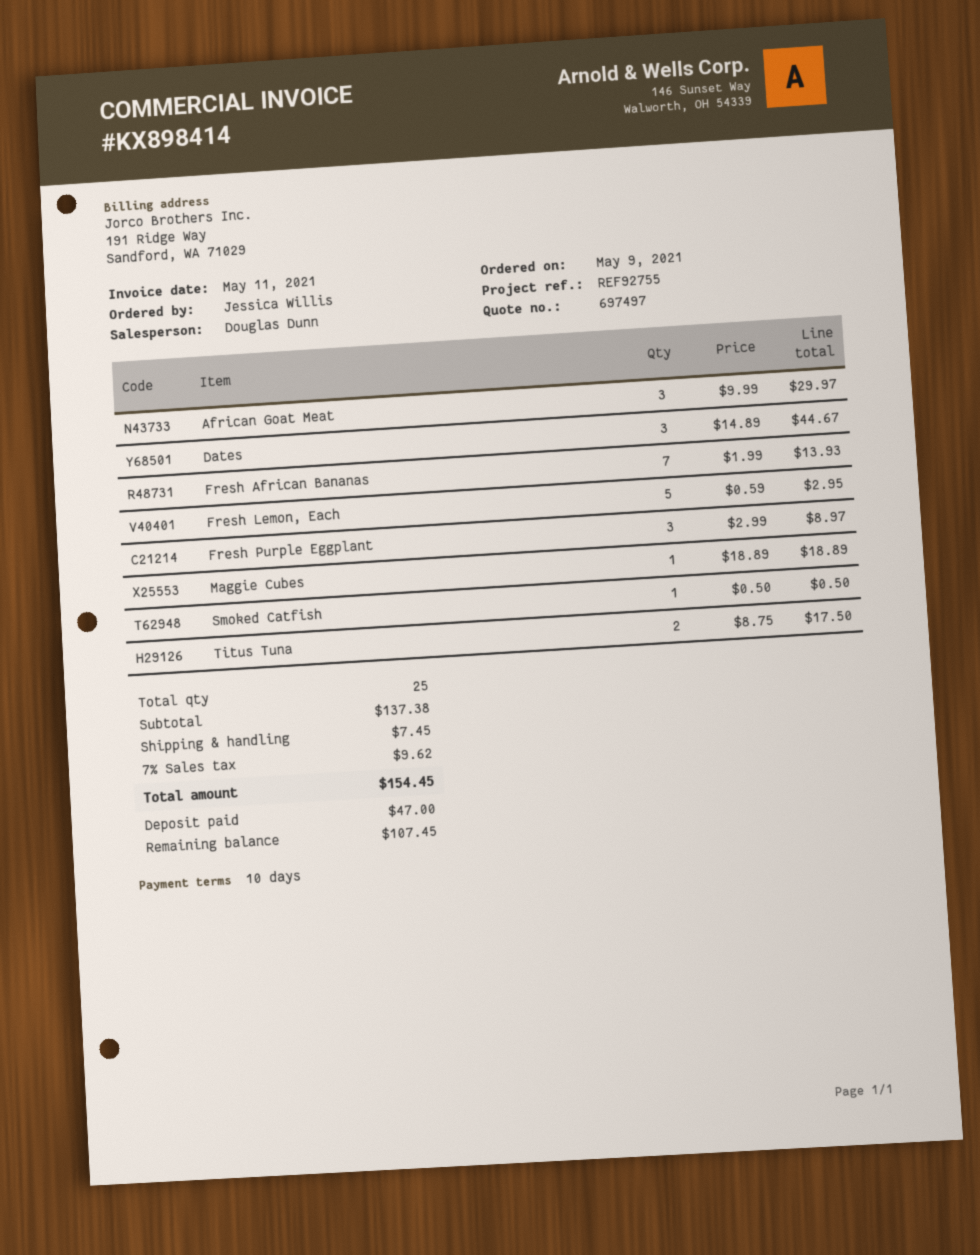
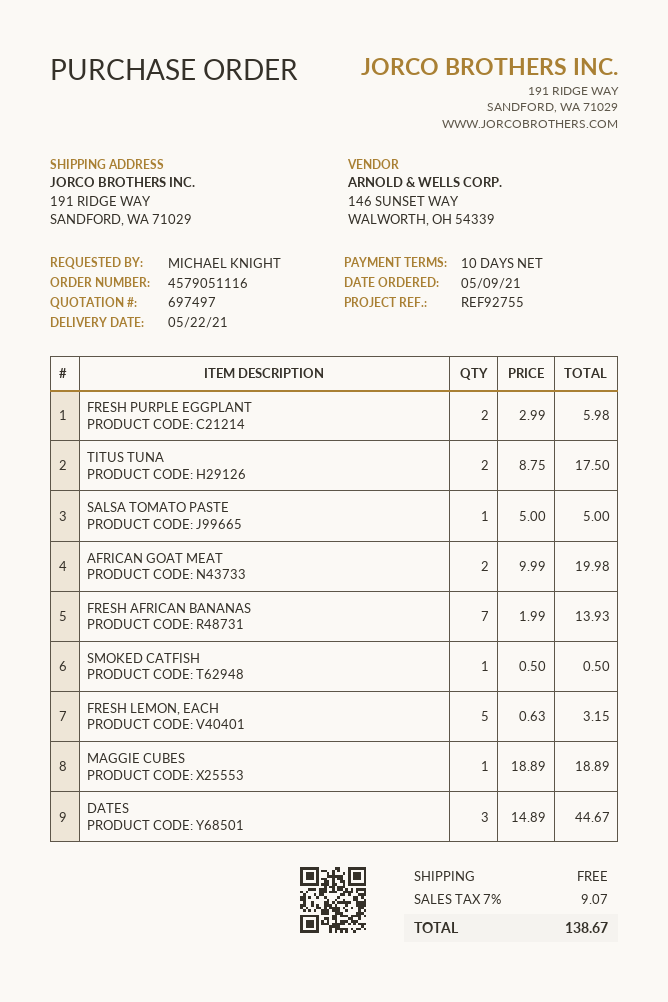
ordered by: Jessica Willis -> MICHAEL KNIGHT
African Goat Meat: 3 x 9.99 = 29.97 -> 2 x 9.99 = 19.98
Fresh Lemon, Each: 5 x 0.59 = 2.95 -> 5 x 0.63 = 3.15
Fresh Purple Eggplant: 3 x 2.99 = 8.97 -> 2 x 2.99 = 5.98
SALSA TOMATO PASTE: none -> 1 x 5.00 = 5.00
shipping: 7.45 -> 0.00
tax: 7% = 9.62 -> 7% = 9.07
total: 154.45 -> 138.67

